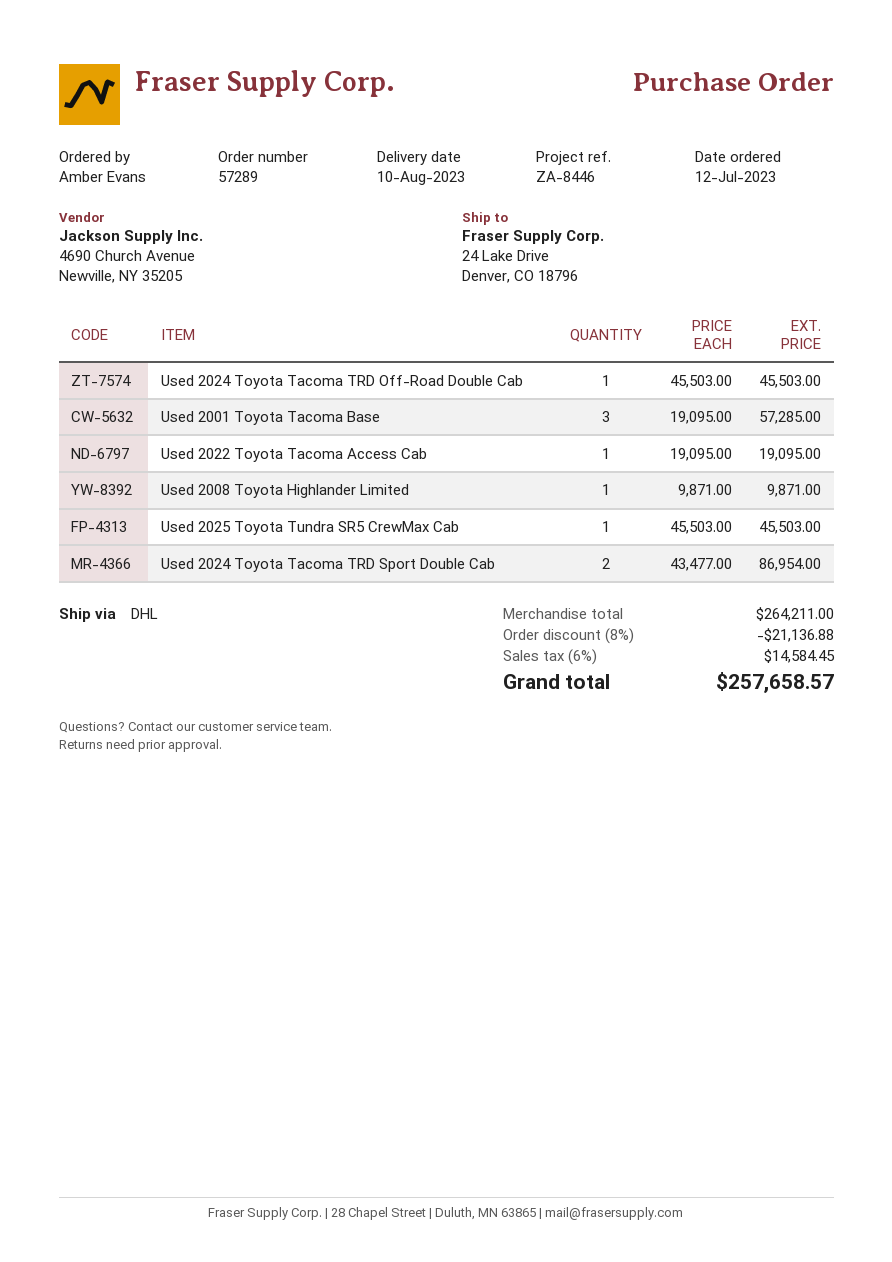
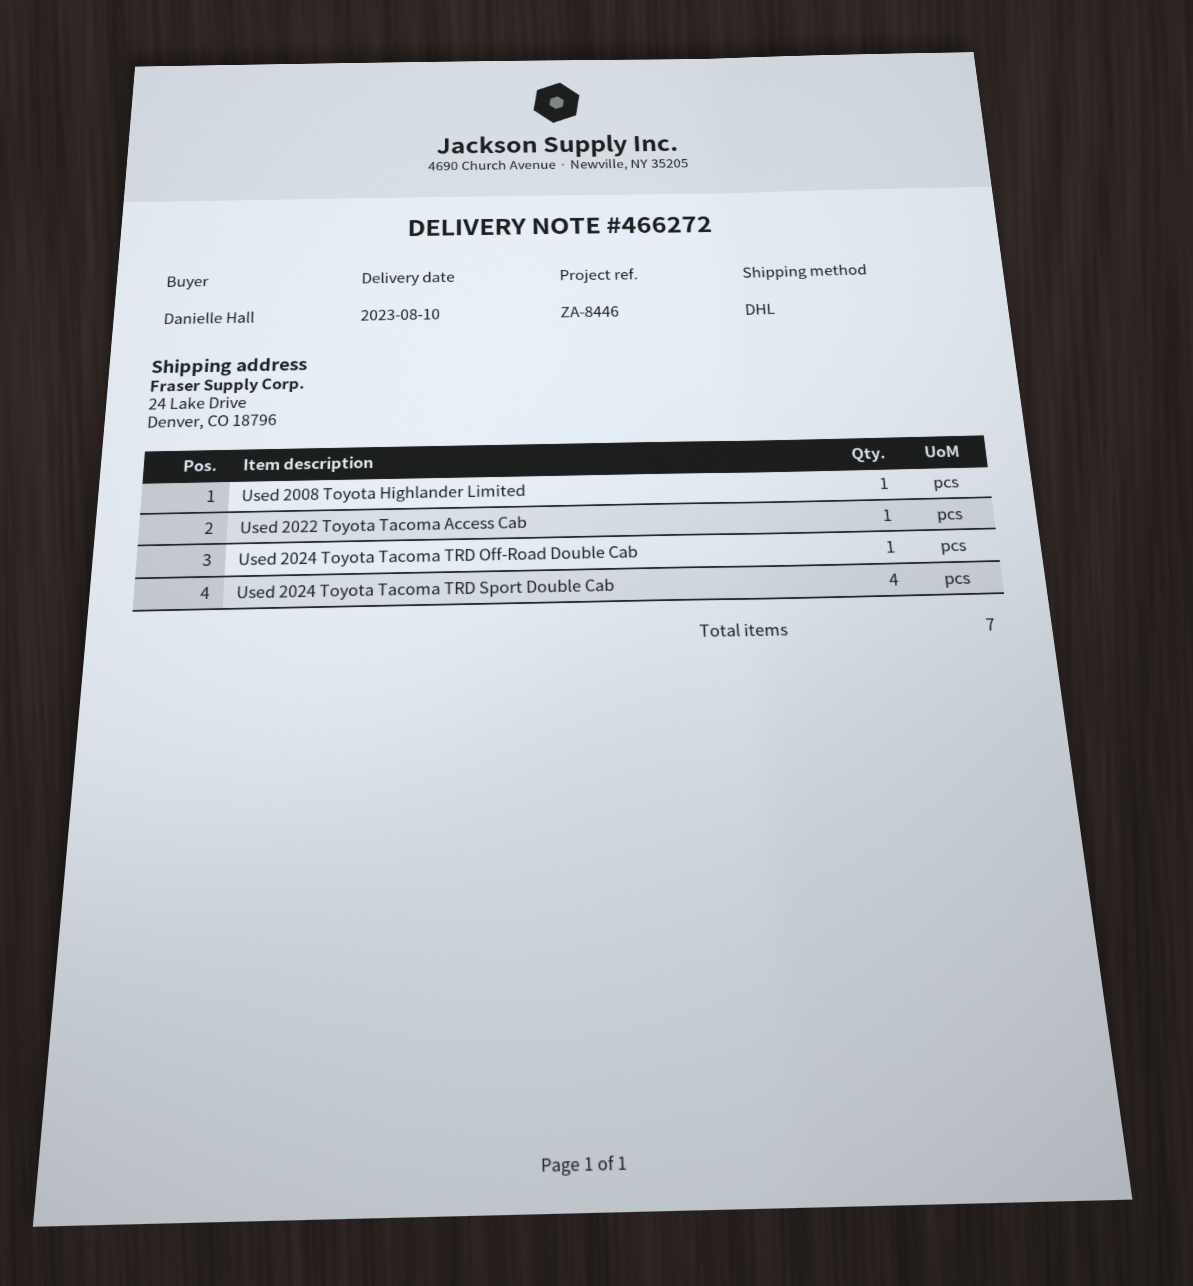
ordered by: Amber Evans -> Danielle Hall
Used 2001 Toyota Tacoma Base: 3 -> none
Used 2025 Toyota Tundra SR5 CrewMax Cab: 1 -> none
Used 2024 Toyota Tacoma TRD Sport Double Cab: 2 -> 4

